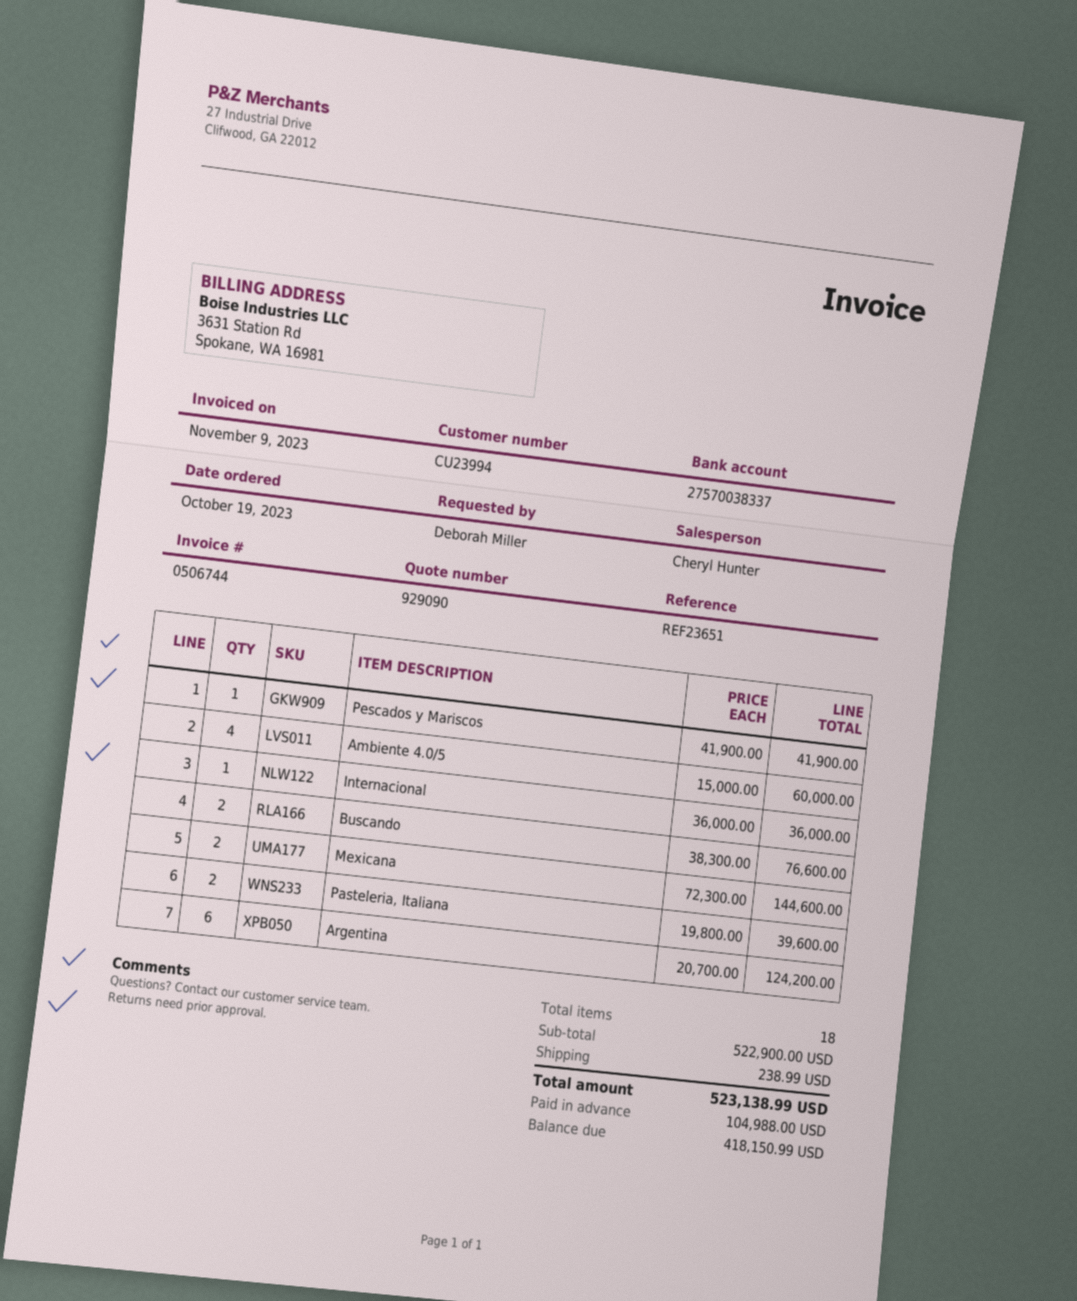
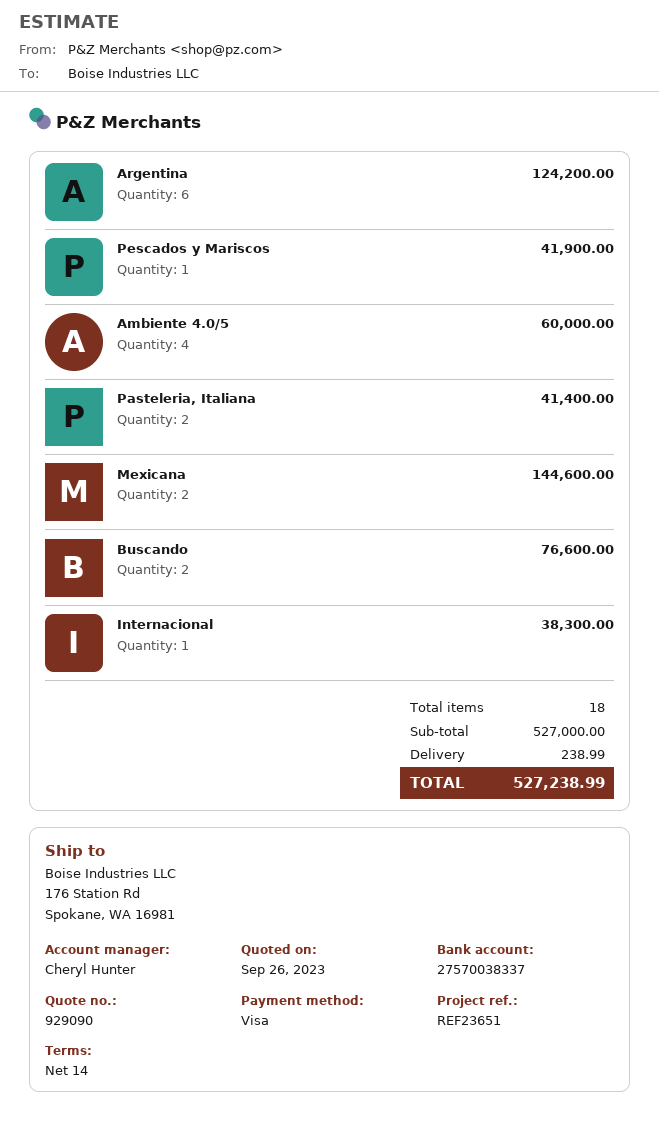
Internacional: 1 for 36000.00 -> 1 for 38300.00
Pasteleria, Italiana: 2 for 39600.00 -> 2 for 41400.00
subtotal: 522900.00 -> 527000.00
total: 523138.99 -> 527238.99

